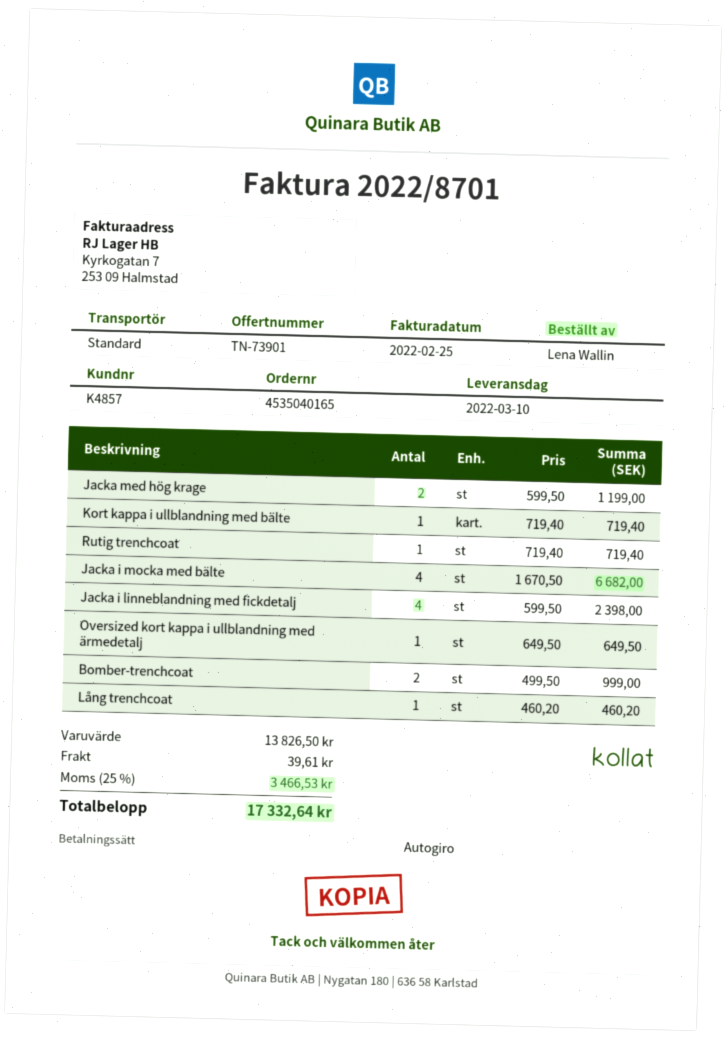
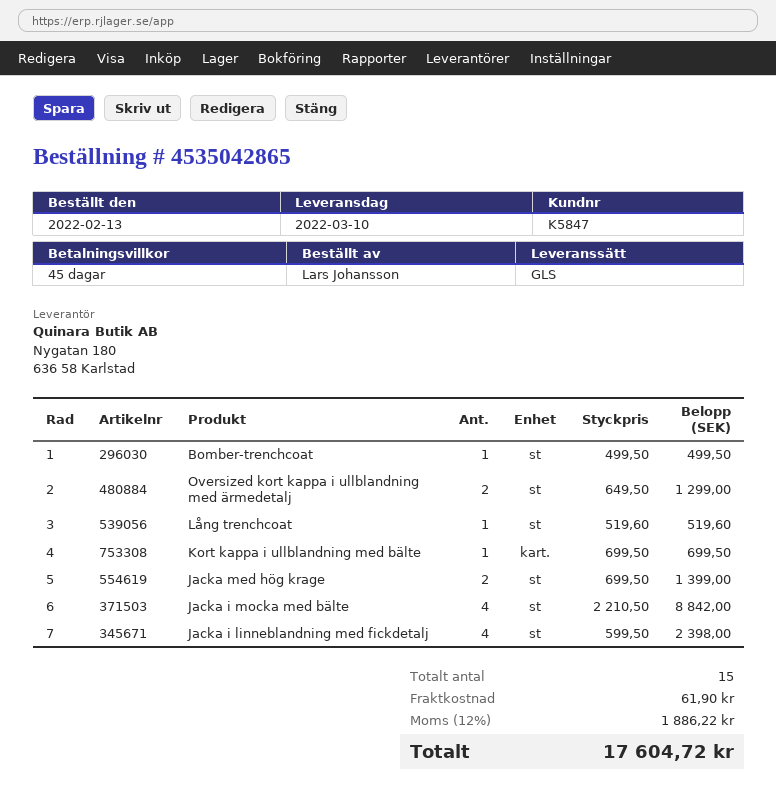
order number: 4535040165 -> 4535042865
customer number: K4857 -> K5847
ordered by: Lena Wallin -> Lars Johansson
shipping method: standard -> GLS
Jacka med hög krage: 2 x 599.50 = 1199.00 -> 2 x 699.50 = 1399.00
Kort kappa i ullblandning med bälte: 1 x 719.40 = 719.40 -> 1 x 699.50 = 699.50
Rutig trenchcoat: 1 x 719.40 = 719.40 -> none
Jacka i mocka med bälte: 4 x 1670.50 = 6682.00 -> 4 x 2210.50 = 8842.00
Oversized kort kappa i ullblandning med ärmedetalj: 1 x 649.50 = 649.50 -> 2 x 649.50 = 1299.00
Bomber-trenchcoat: 2 x 499.50 = 999.00 -> 1 x 499.50 = 499.50
Lång trenchcoat: 1 x 460.20 = 460.20 -> 1 x 519.60 = 519.60
shipping: 39.61 -> 61.90
tax: 25% = 3466.53 -> 12% = 1886.22
total: 17332.64 -> 17604.72

